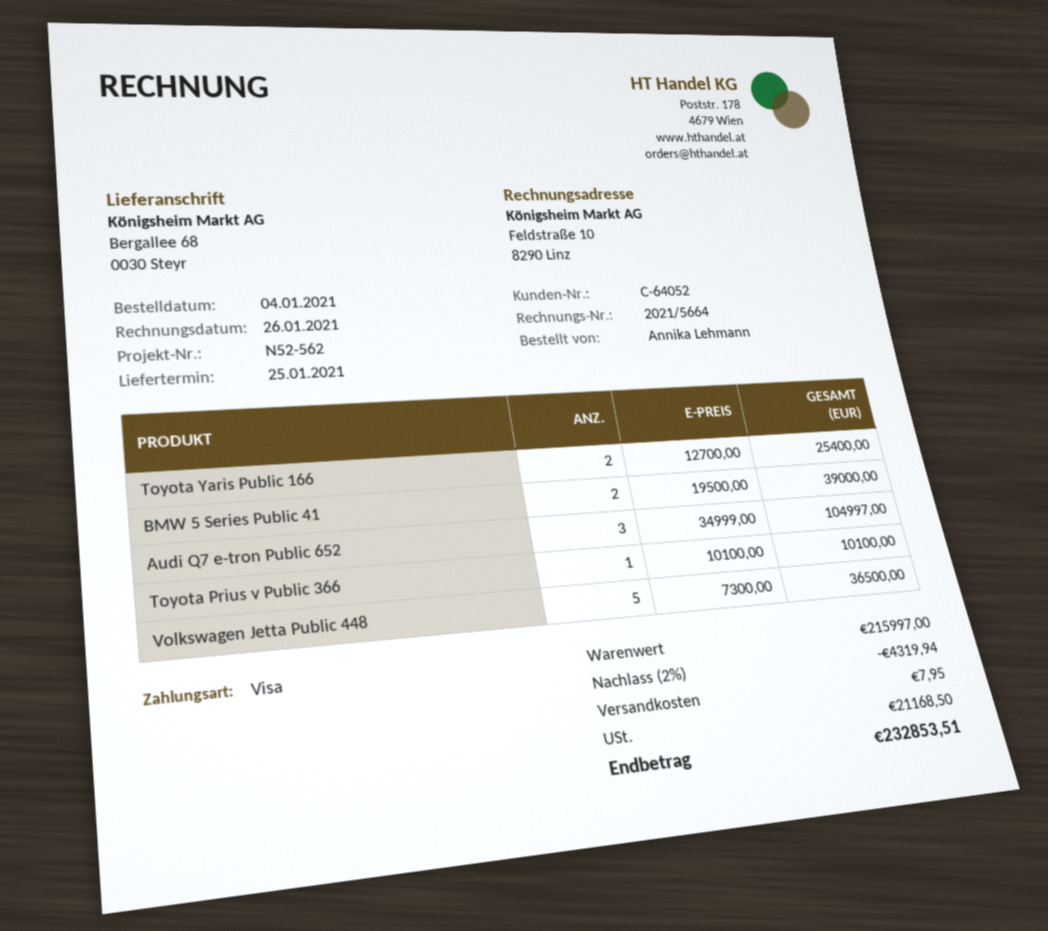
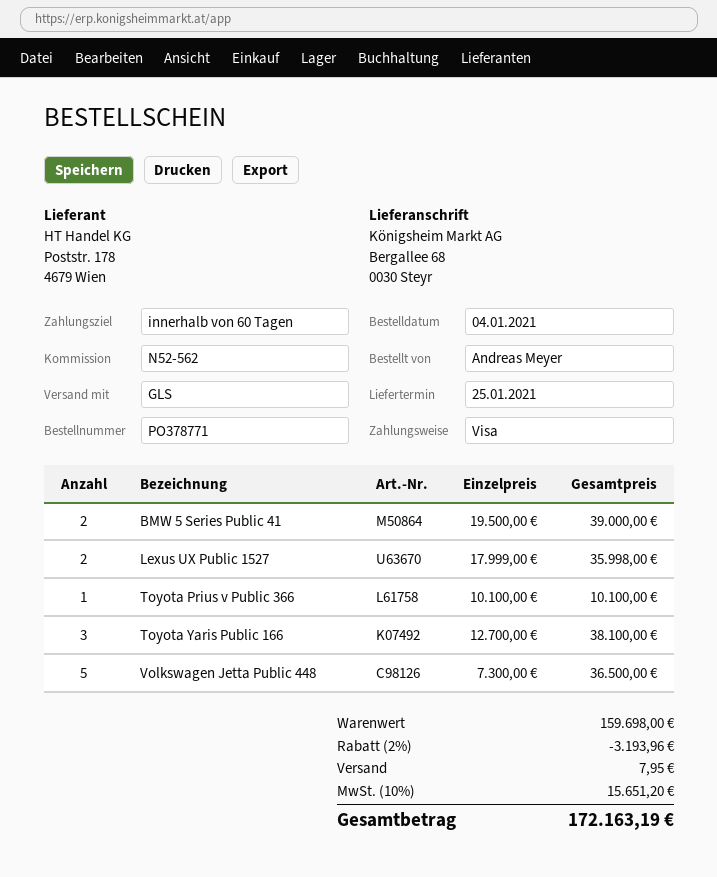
ordered by: Annika Lehmann -> Andreas Meyer
Toyota Yaris Public 166: 2 x 12700.00 = 25400.00 -> 3 x 12700.00 = 38100.00
Audi Q7 e-tron Public 652: 3 x 34999.00 = 104997.00 -> none
Lexus UX Public 1527: none -> 2 x 17999.00 = 35998.00
subtotal: 215997.00 -> 159698.00
discount: 2% = 4319.94 -> 2% = 3193.96
tax: 21168.50 -> 15651.20
total: 232853.51 -> 172163.19

